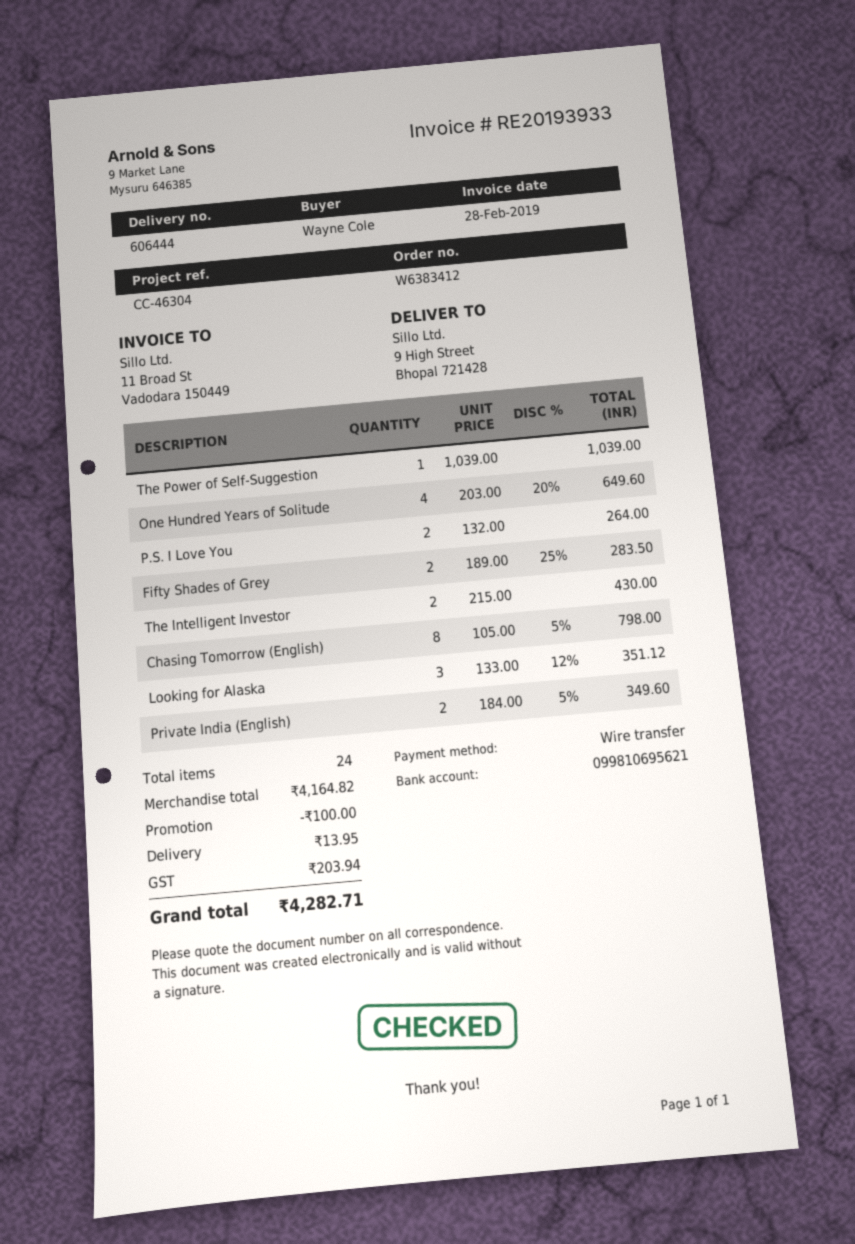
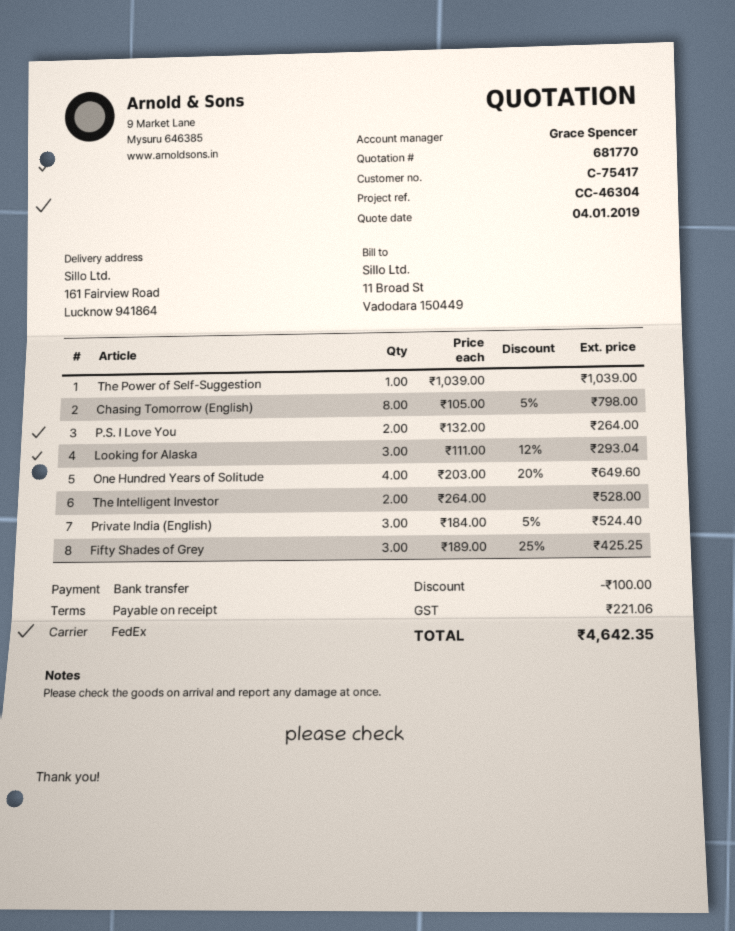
ship to: 9 High Street, Bhopal 721428 -> 161 Fairview Road, Lucknow 941864
Fifty Shades of Grey: 2 x 189.00 - 25% = 283.50 -> 3 x 189.00 - 25% = 425.25
The Intelligent Investor: 2 x 215.00 = 430.00 -> 2 x 264.00 = 528.00
Looking for Alaska: 3 x 133.00 - 12% = 351.12 -> 3 x 111.00 - 12% = 293.04
Private India (English): 2 x 184.00 - 5% = 349.60 -> 3 x 184.00 - 5% = 524.40
shipping: 13.95 -> none
tax: 203.94 -> 221.06
total: 4282.71 -> 4642.35

